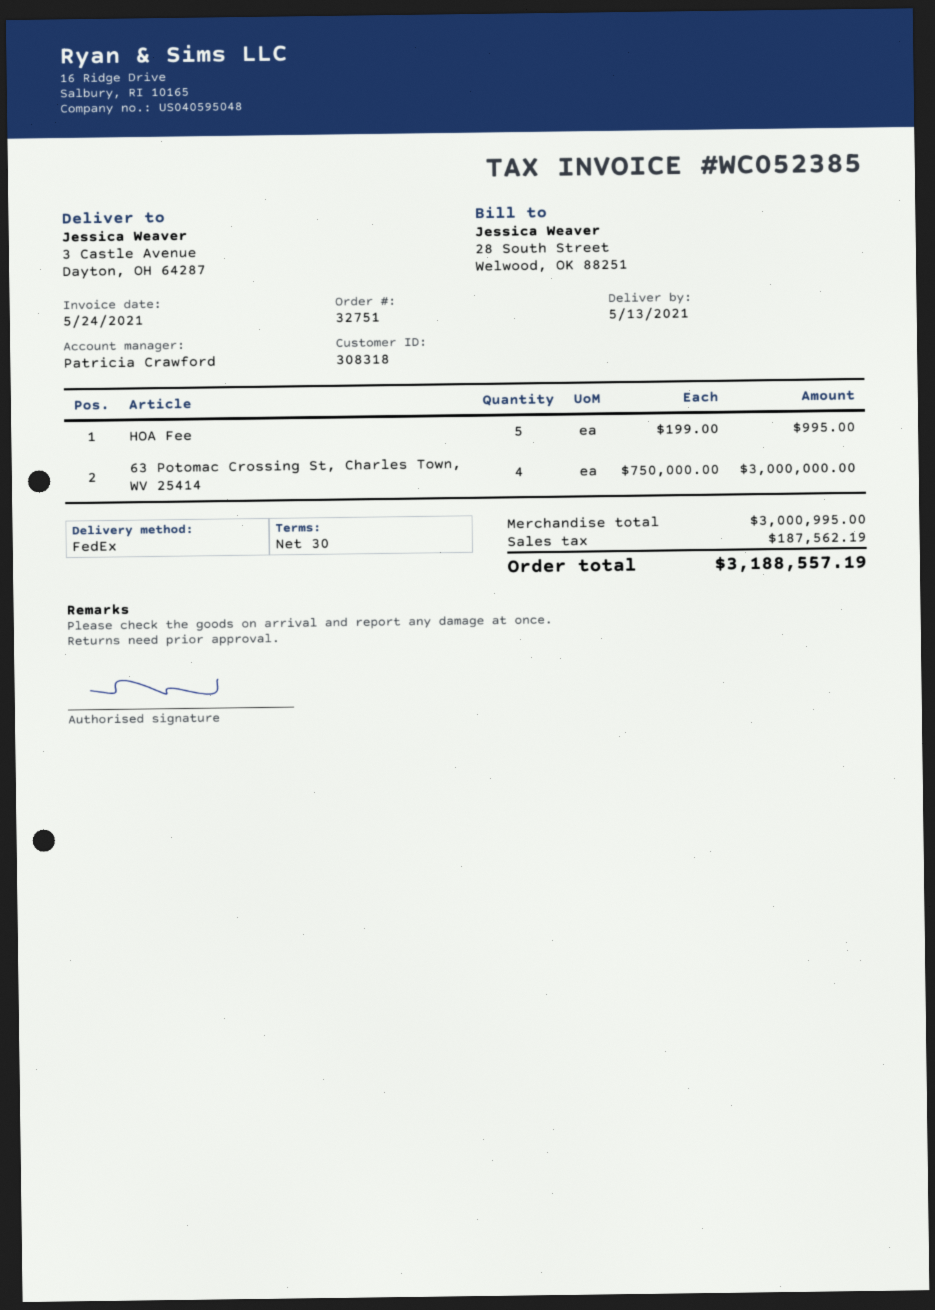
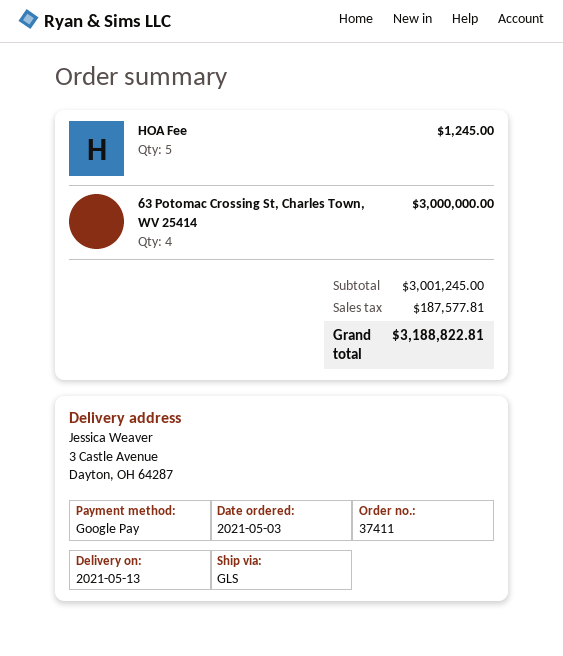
order number: 32751 -> 37411
shipping method: FedEx -> GLS
HOA Fee: 5 for 995.00 -> 5 for 1245.00
subtotal: 3000995.00 -> 3001245.00
tax: 187562.19 -> 187577.81
total: 3188557.19 -> 3188822.81

